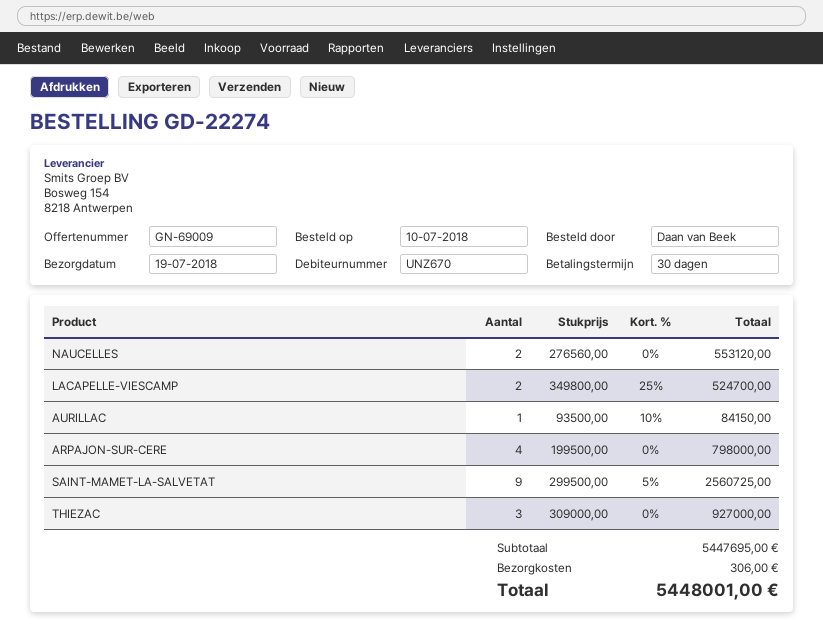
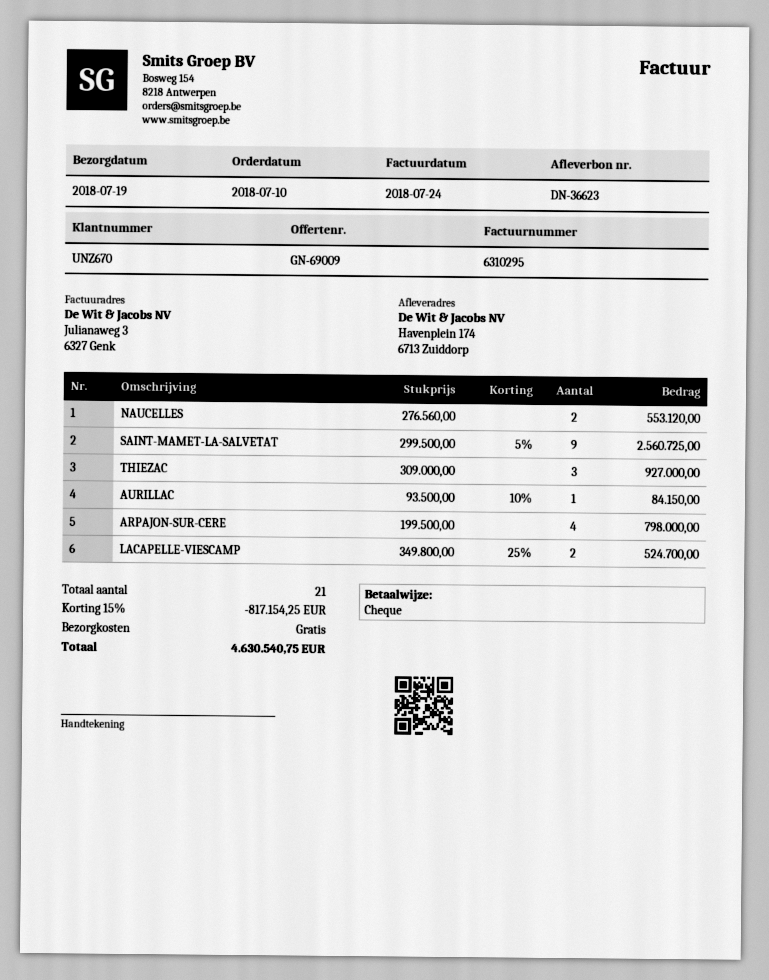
discount: none -> 15% = 817154.25
shipping: 306.00 -> 0.00
total: 5448001.00 -> 4630540.75

